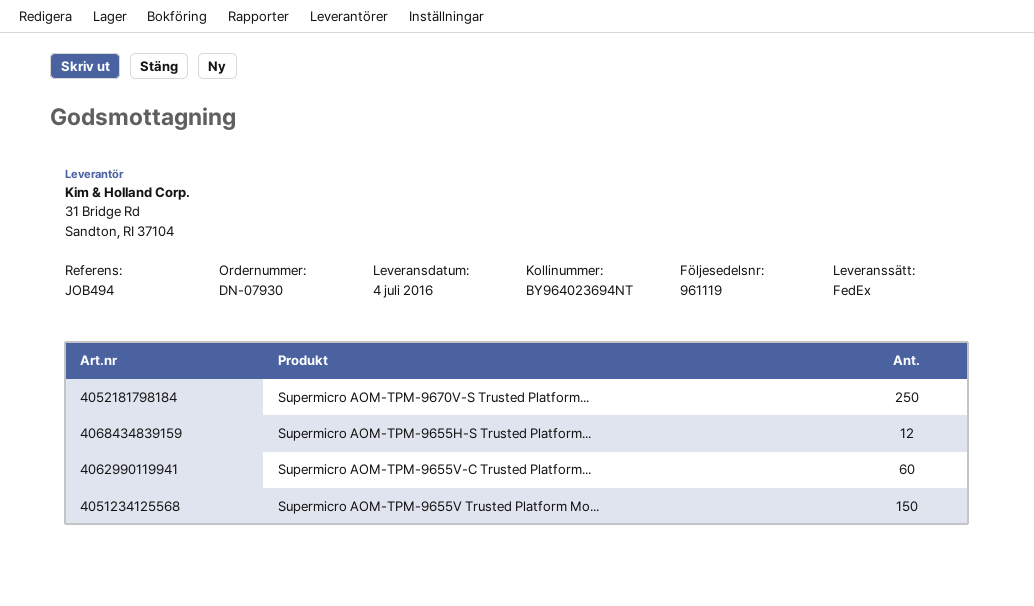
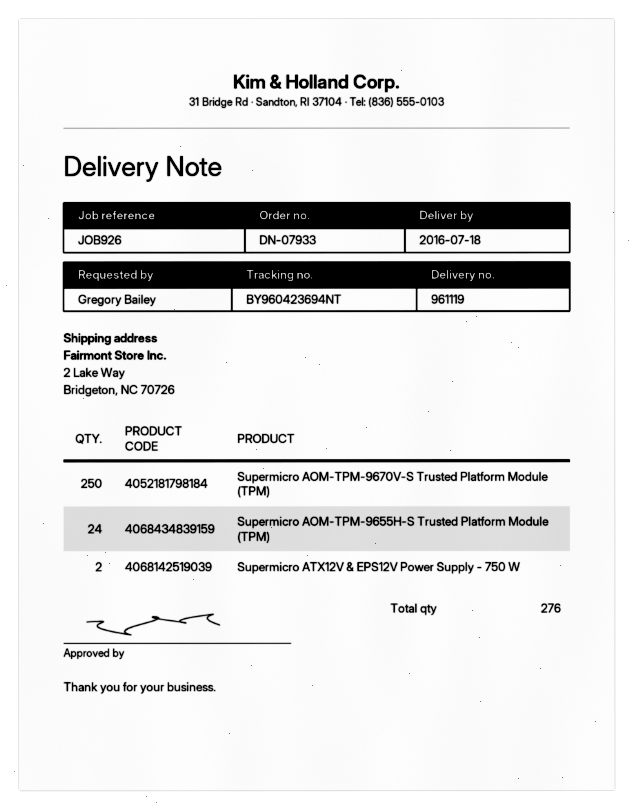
order number: DN-07930 -> DN-07933
delivery date: 2016-07-04 -> 2016-07-18
reference: JOB494 -> JOB926
tracking number: BY964023694NT -> BY960423694NT
Supermicro AOM-TPM-9655H-S Trusted Platform...: 12 -> 24
Supermicro AOM-TPM-9655V-C Trusted Platform...: 60 -> none
Supermicro AOM-TPM-9655V Trusted Platform Mo...: 150 -> none
Supermicro ATX12V & EPS12V Power Supply - 750 W: none -> 2

